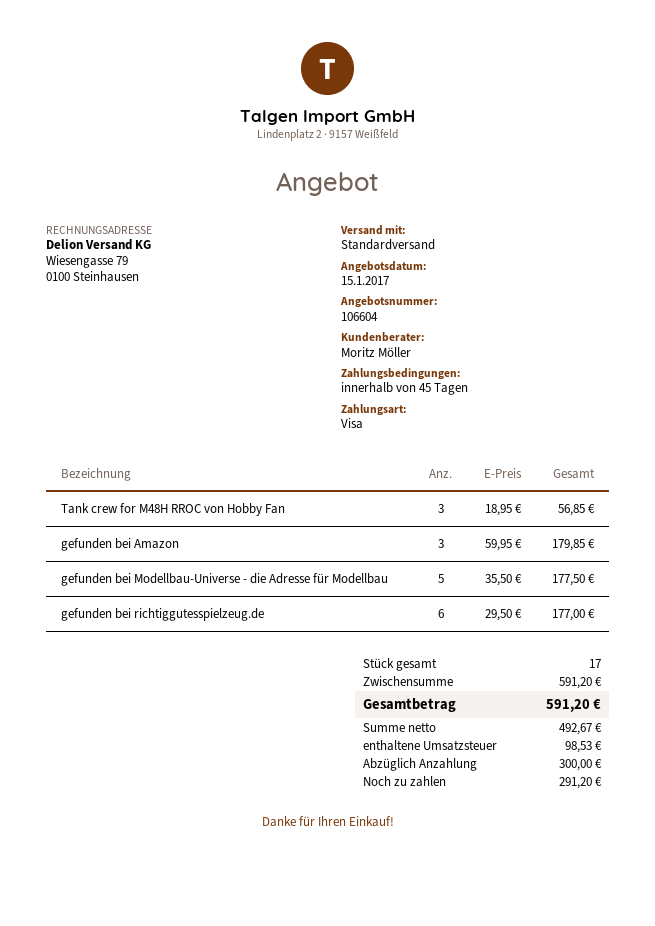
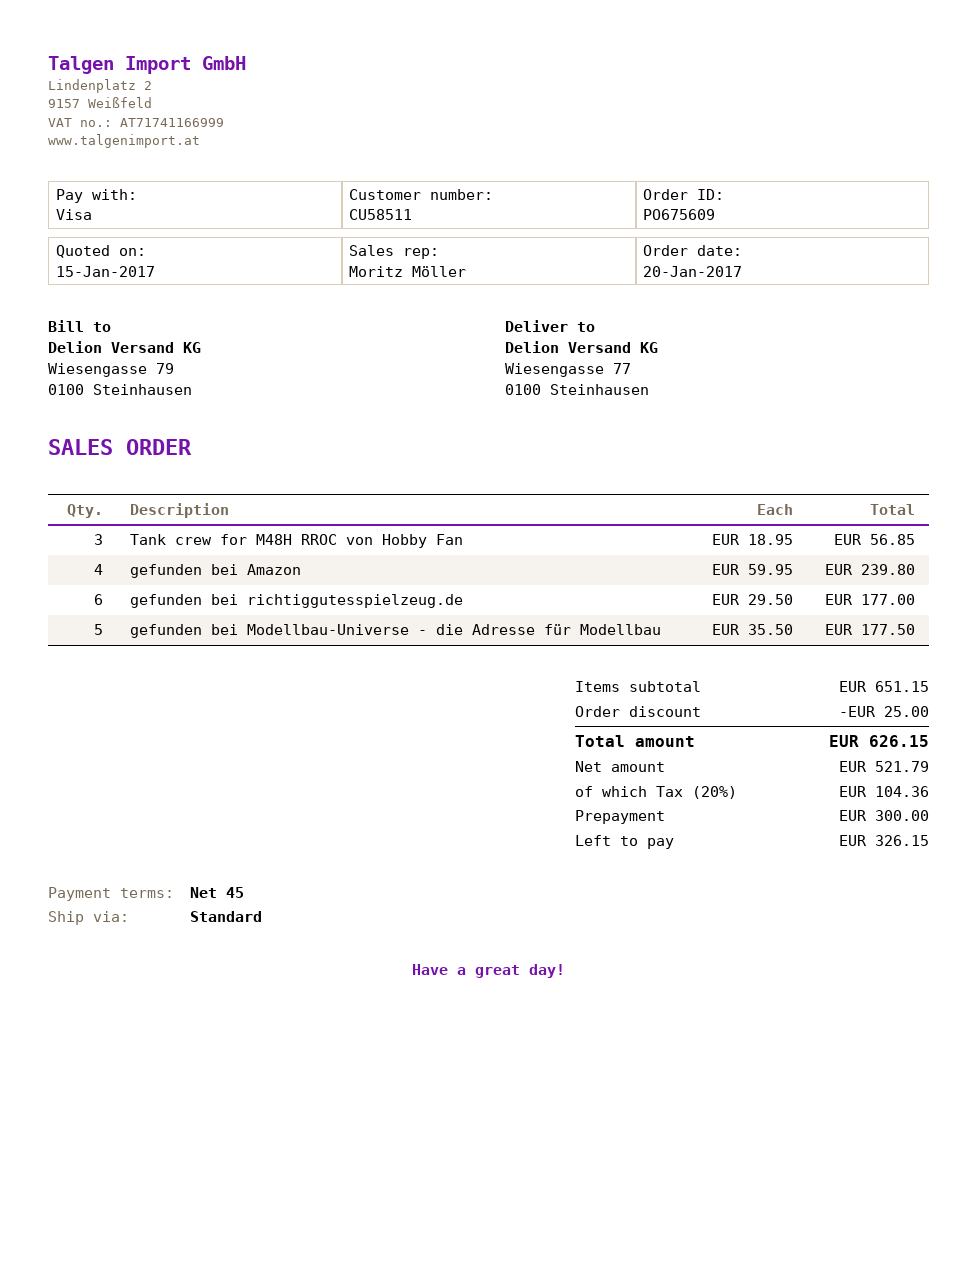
gefunden bei Amazon: 3 x 59.95 = 179.85 -> 4 x 59.95 = 239.80
subtotal: 591.20 -> 651.15
discount: none -> 25.00
net: 492.67 -> 521.79
tax: 98.53 -> 104.36
total: 591.20 -> 626.15
balance: 291.20 -> 326.15

